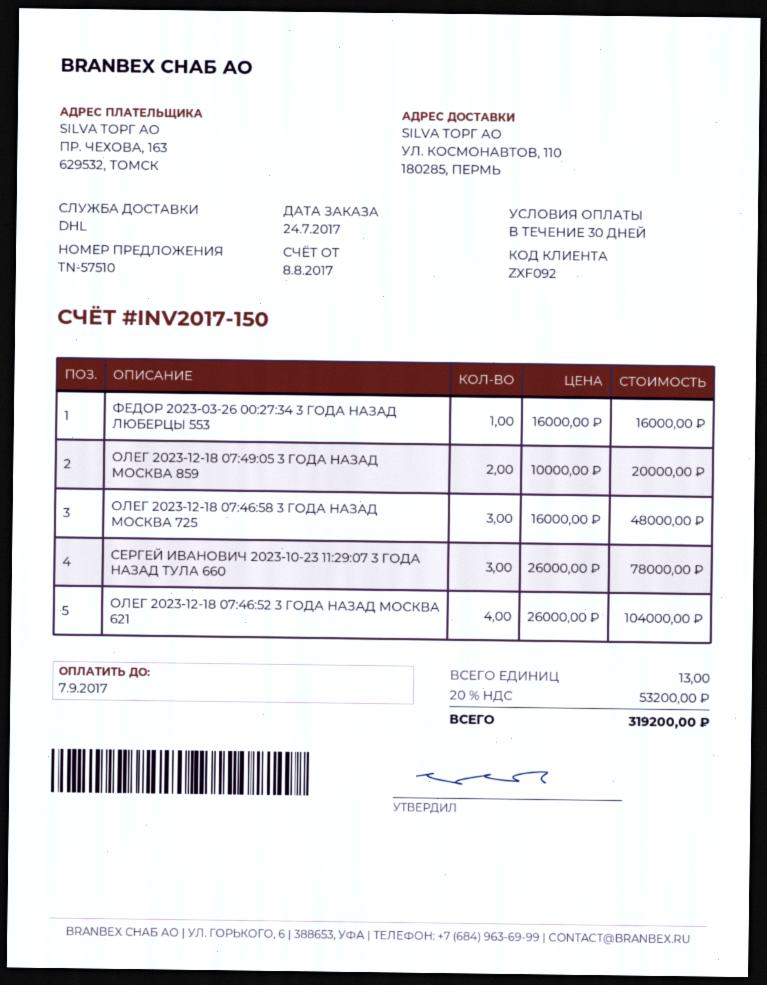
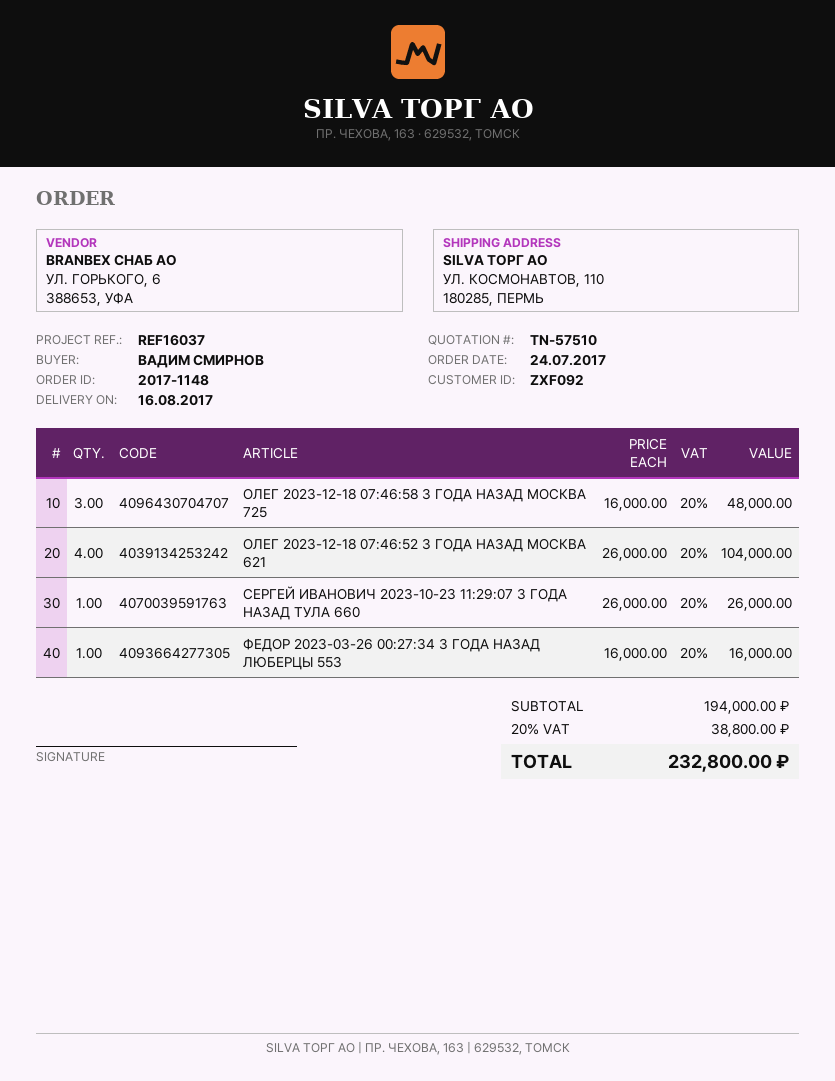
ОЛЕГ 2023-12-18 07:49:05 3 ГОДА НАЗАД МОСКВА 859: 2 x 10000.00 = 20000.00 -> none
СЕРГЕЙ ИВАНОВИЧ 2023-10-23 11:29:07 3 ГОДА НАЗАД ТУЛА 660: 3 x 26000.00 = 78000.00 -> 1 x 26000.00 = 26000.00
tax: 20% = 53200.00 -> 20% = 38800.00
total: 319200.00 -> 232800.00

